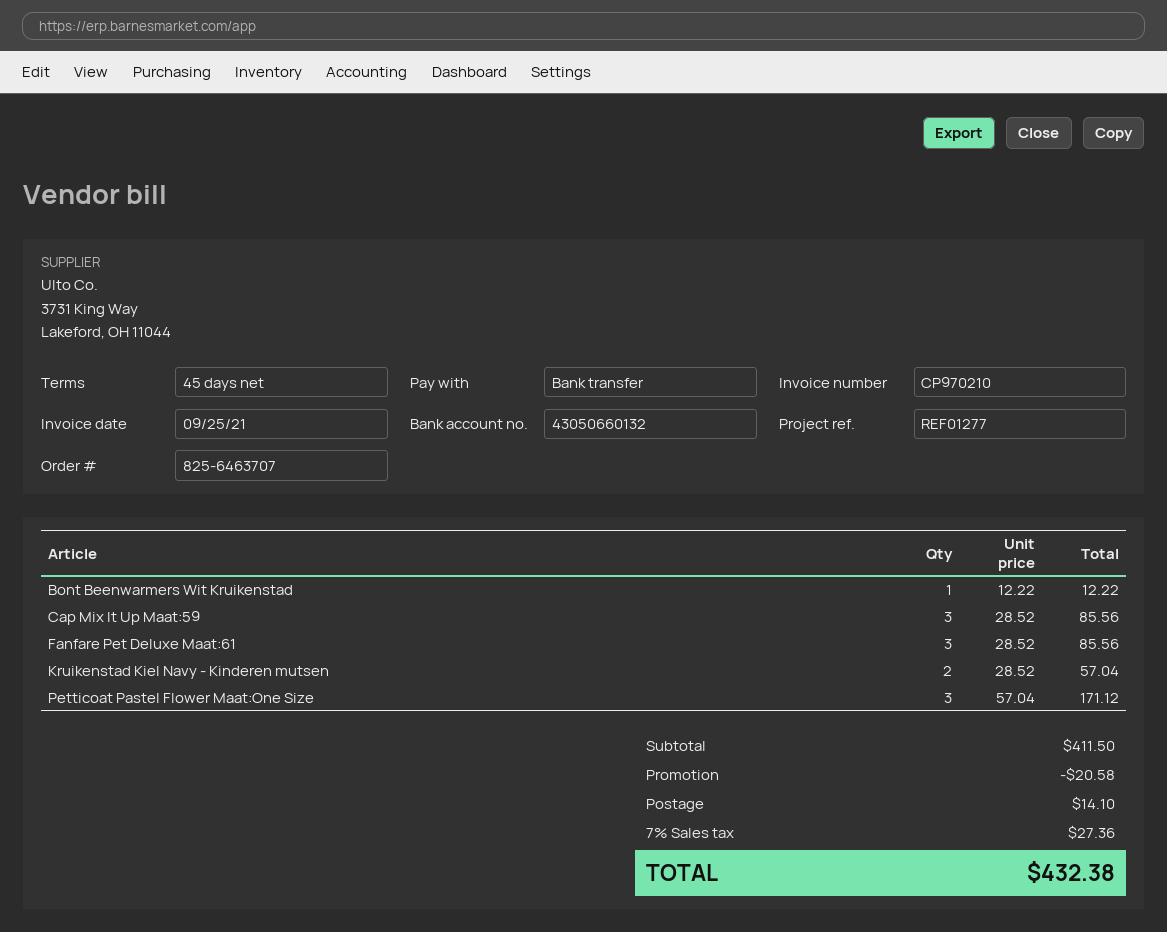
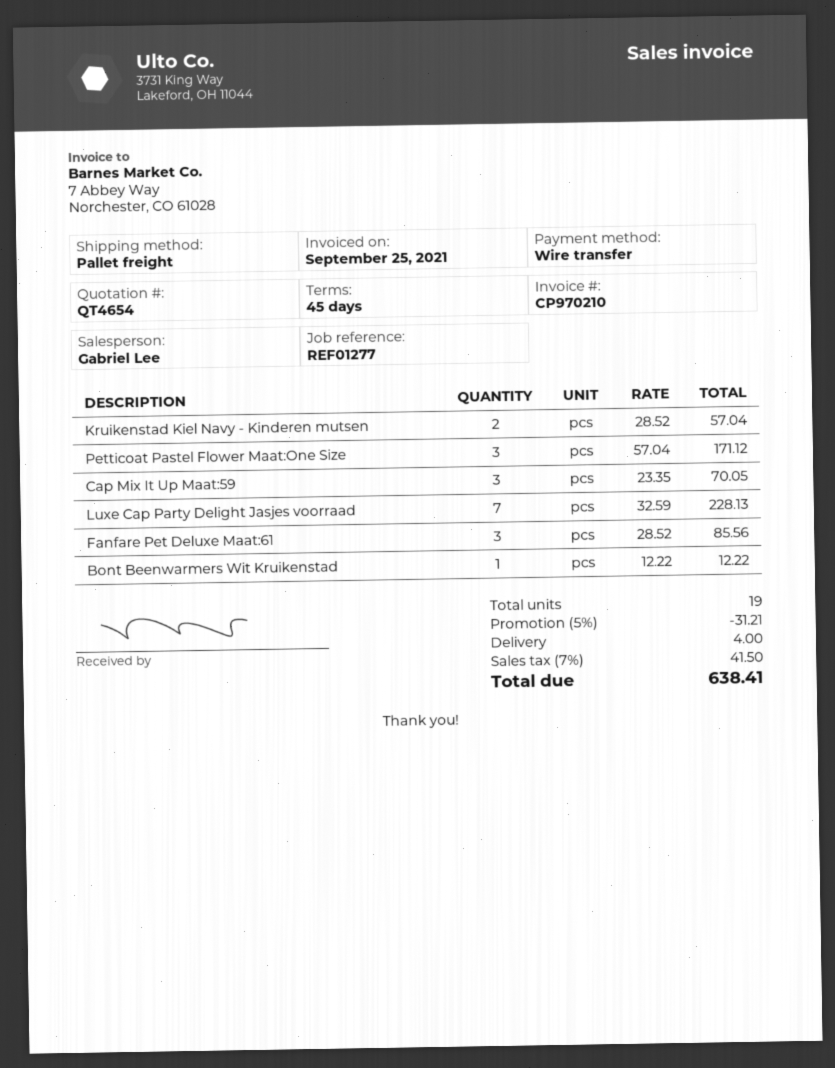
Cap Mix It Up Maat:59: 3 x 28.52 = 85.56 -> 3 x 23.35 = 70.05
Luxe Cap Party Delight Jasjes voorraad: none -> 7 x 32.59 = 228.13
discount: 20.58 -> 31.21
shipping: 14.10 -> 4.00
tax: 7% = 27.36 -> 7% = 41.50
total: 432.38 -> 638.41

